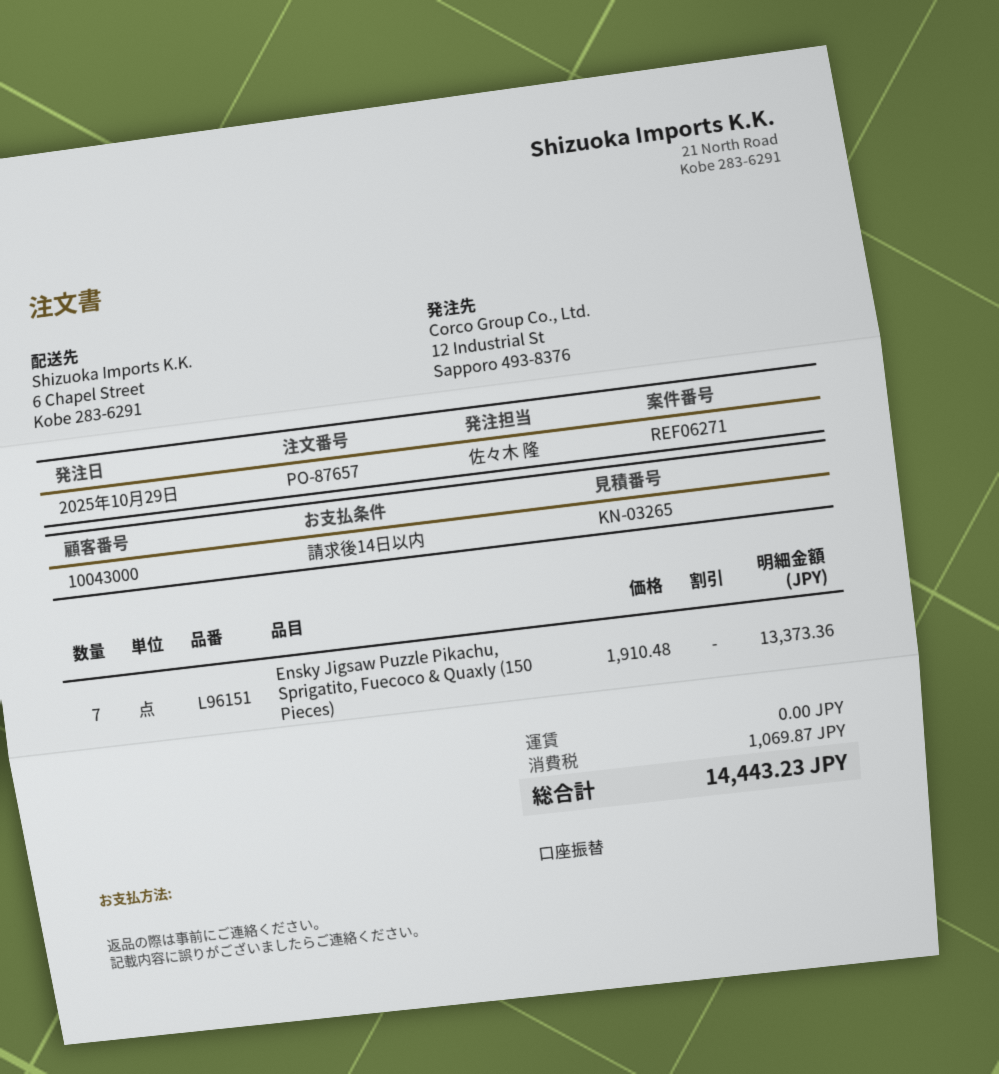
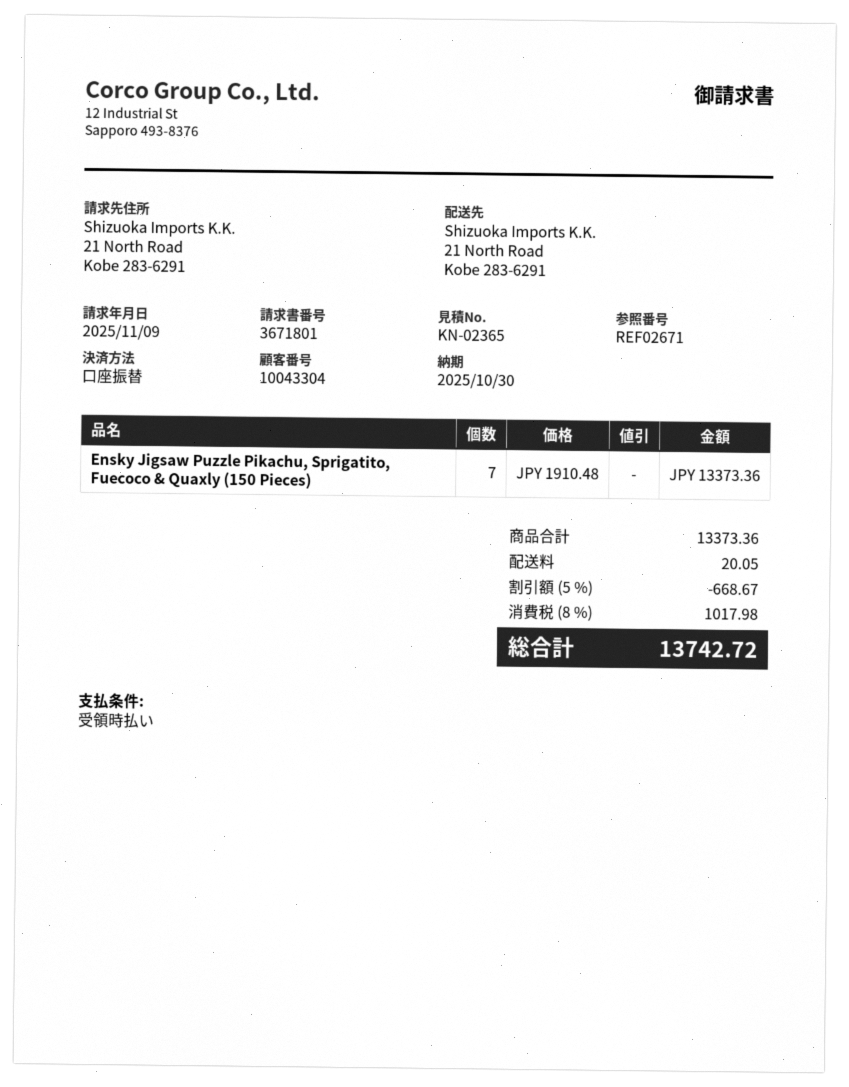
quote number: KN-03265 -> KN-02365
payment terms: 14 days -> on receipt
customer number: 10043000 -> 10043304
reference: REF06271 -> REF02671
ship to: 6 Chapel Street, Kobe 283-6291 -> 21 North Road, Kobe 283-6291
discount: none -> 5% = 668.67
shipping: 0.00 -> 20.05
tax: 1069.87 -> 1017.98
total: 14443.23 -> 13742.72

